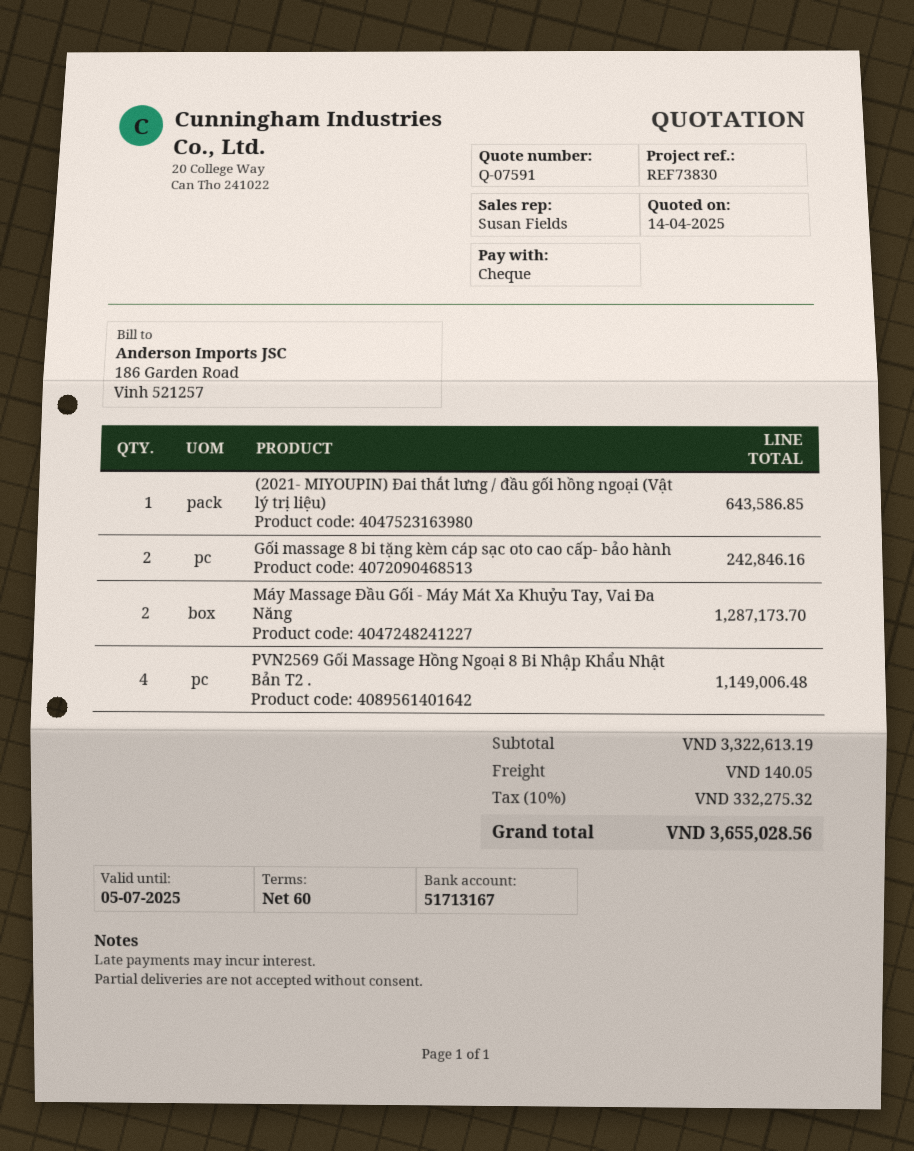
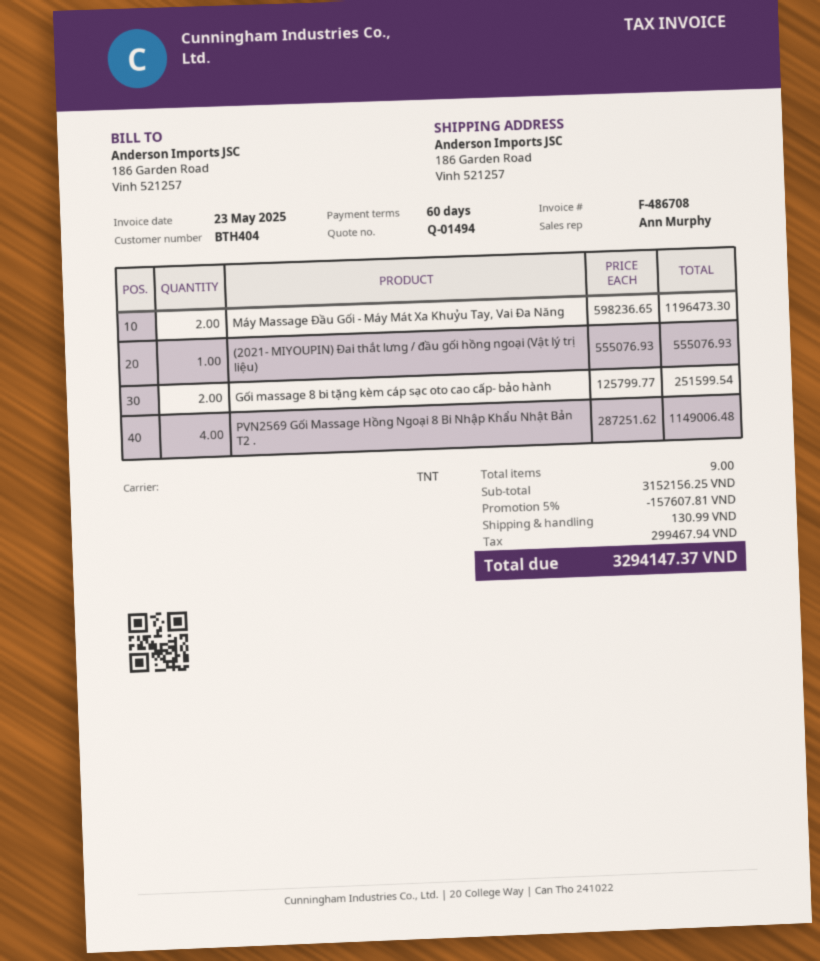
quote number: Q-07591 -> Q-01494
sales rep: Susan Fields -> Ann Murphy
(2021- MIYOUPIN) Đai thắt lưng / đầu gối hồng ngoại (Vật lý trị liệu): 1 for 643586.85 -> 1 for 555076.93
Gối massage 8 bi tặng kèm cáp sạc oto cao cấp- bảo hành: 2 for 242846.16 -> 2 for 251599.54
Máy Massage Đầu Gối - Máy Mát Xa Khuỷu Tay, Vai Đa Năng: 2 for 1287173.70 -> 2 for 1196473.30
subtotal: 3322613.19 -> 3152156.25
discount: none -> 5% = 157607.81
shipping: 140.05 -> 130.99
tax: 332275.32 -> 299467.94
total: 3655028.56 -> 3294147.37

